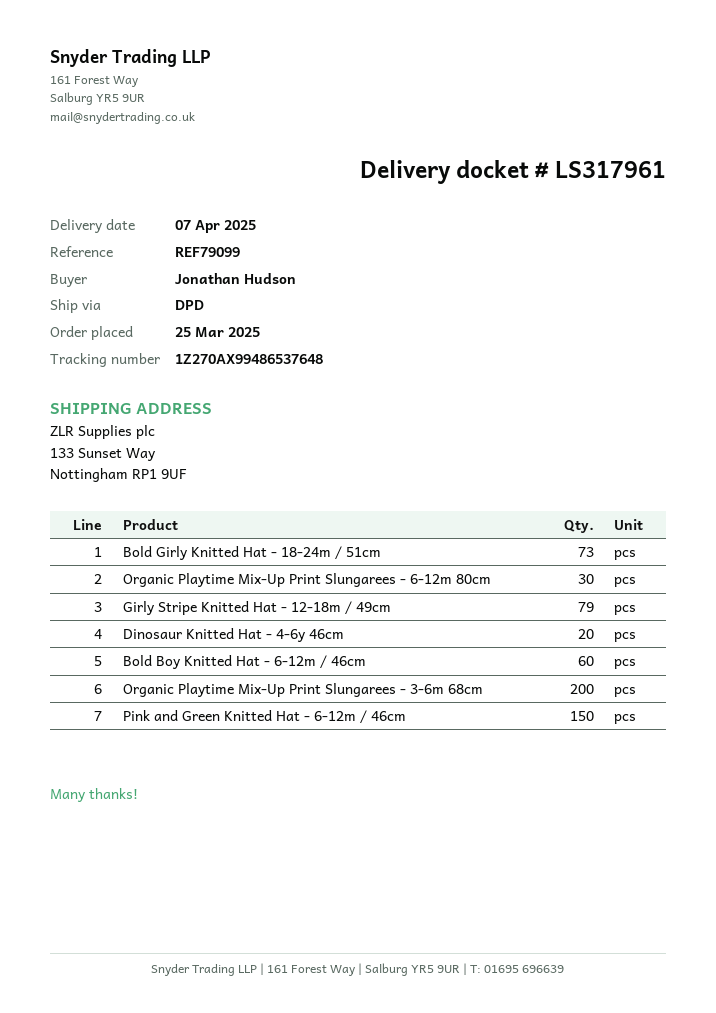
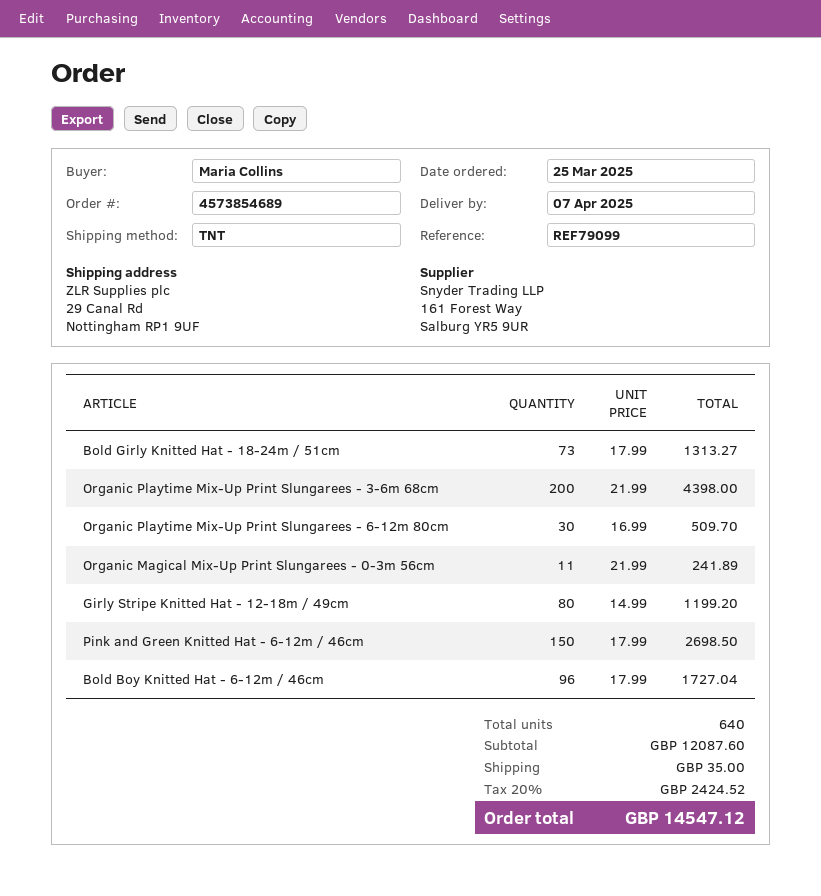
ordered by: Jonathan Hudson -> Maria Collins
shipping method: DPD -> TNT
ship to: 133 Sunset Way, Nottingham RP1 9UF -> 29 Canal Rd, Nottingham RP1 9UF
Girly Stripe Knitted Hat - 12-18m / 49cm: 79 -> 80
Dinosaur Knitted Hat - 4-6y 46cm: 20 -> none
Bold Boy Knitted Hat - 6-12m / 46cm: 60 -> 96
Organic Magical Mix-Up Print Slungarees - 0-3m 56cm: none -> 11

